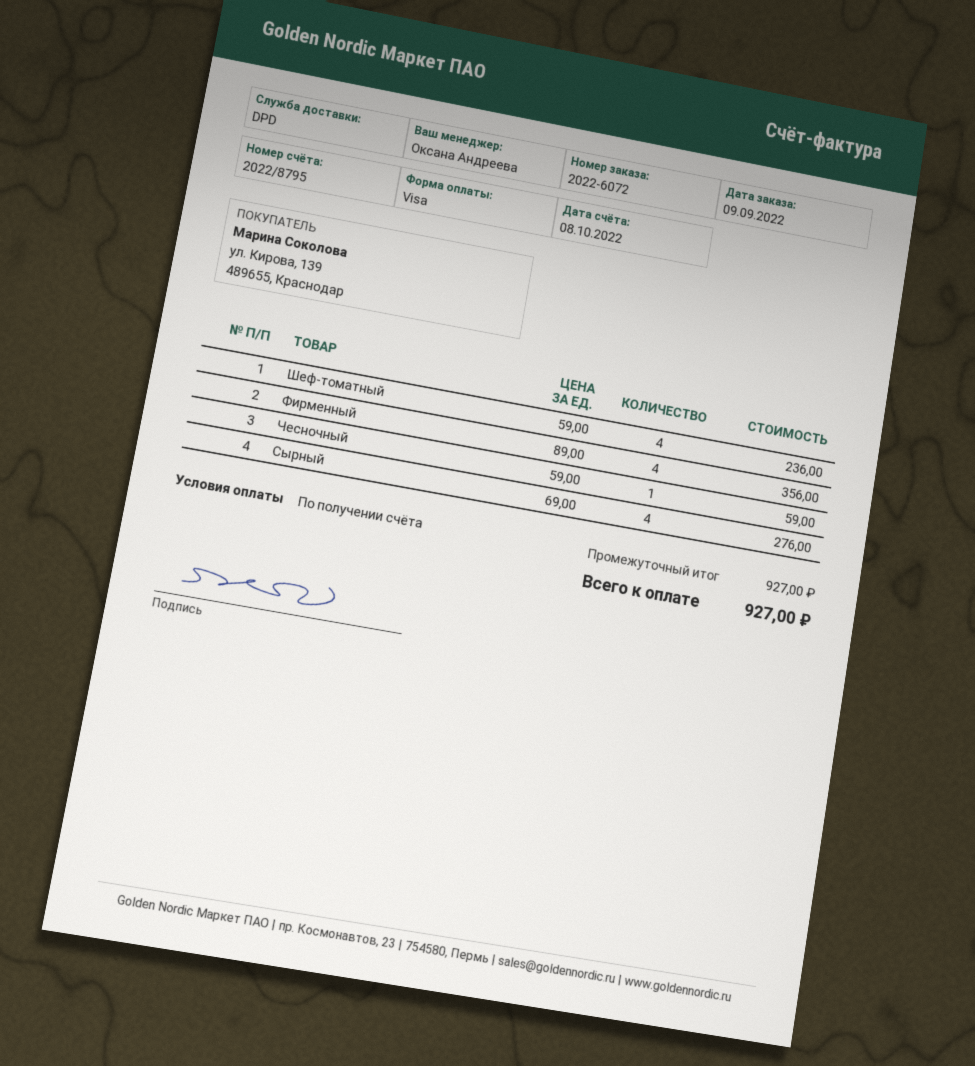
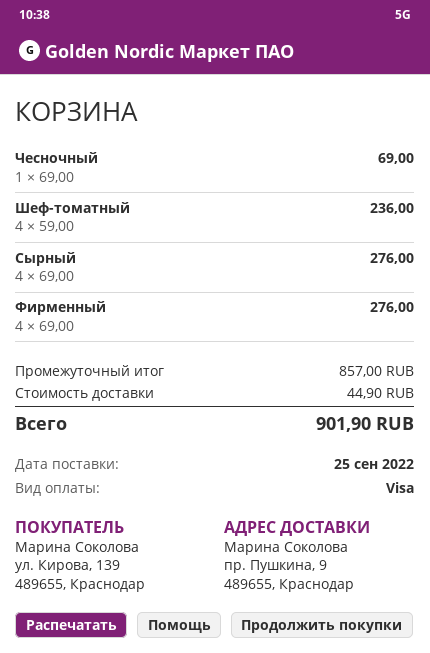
Фирменный: 4 x 89.00 = 356.00 -> 4 x 69.00 = 276.00
Чесночный: 1 x 59.00 = 59.00 -> 1 x 69.00 = 69.00
subtotal: 927.00 -> 857.00
shipping: none -> 44.90
total: 927.00 -> 901.90

